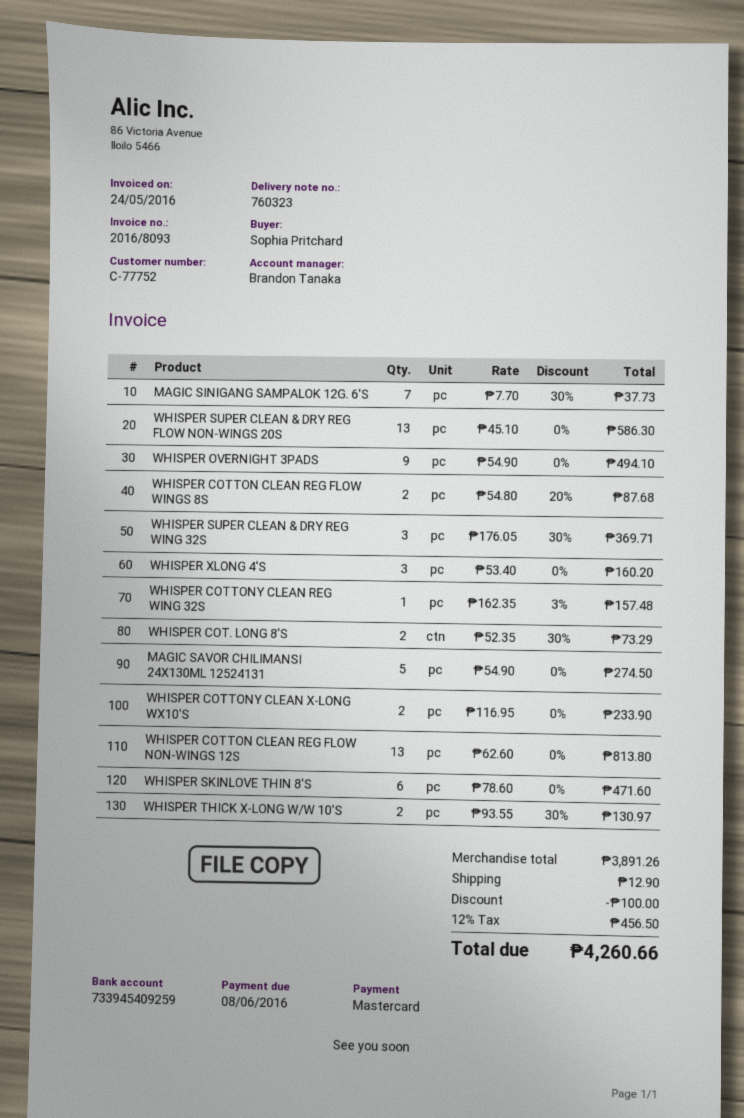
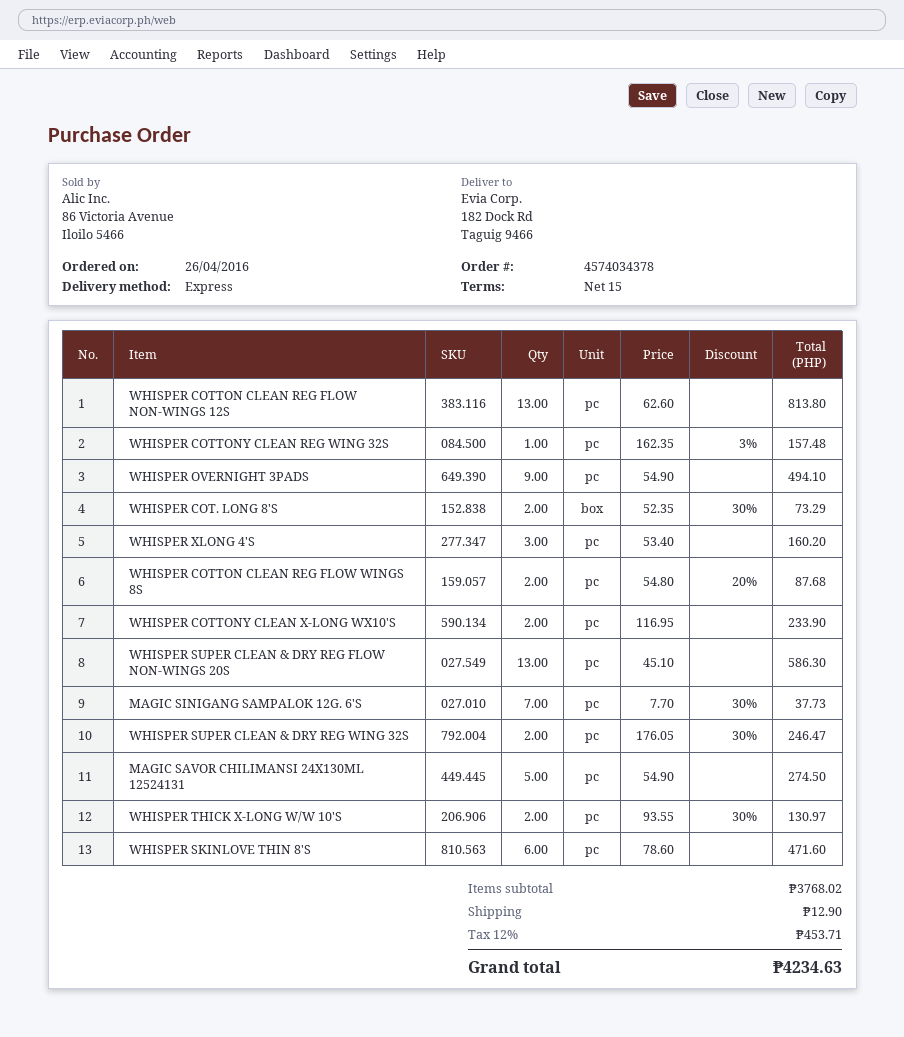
WHISPER SUPER CLEAN & DRY REG WING 32S: 3 x 176.05 - 30% = 369.71 -> 2 x 176.05 - 30% = 246.47
subtotal: 3891.26 -> 3768.02
discount: 100.00 -> none
tax: 12% = 456.50 -> 12% = 453.71
total: 4260.66 -> 4234.63

